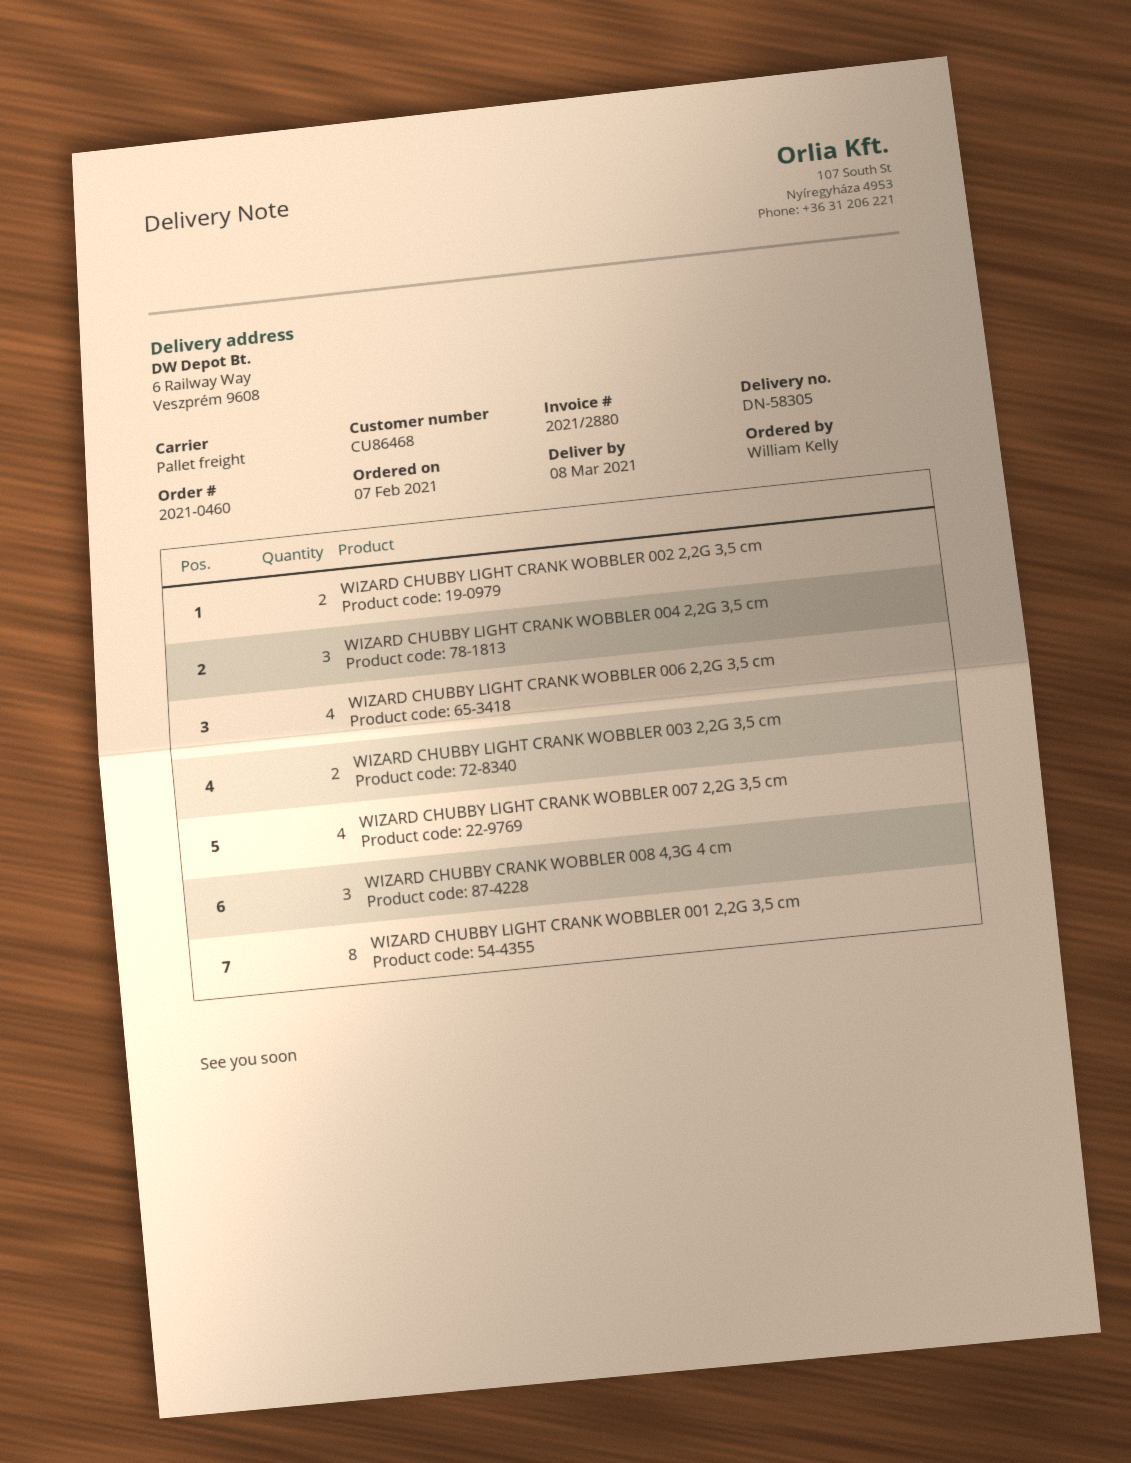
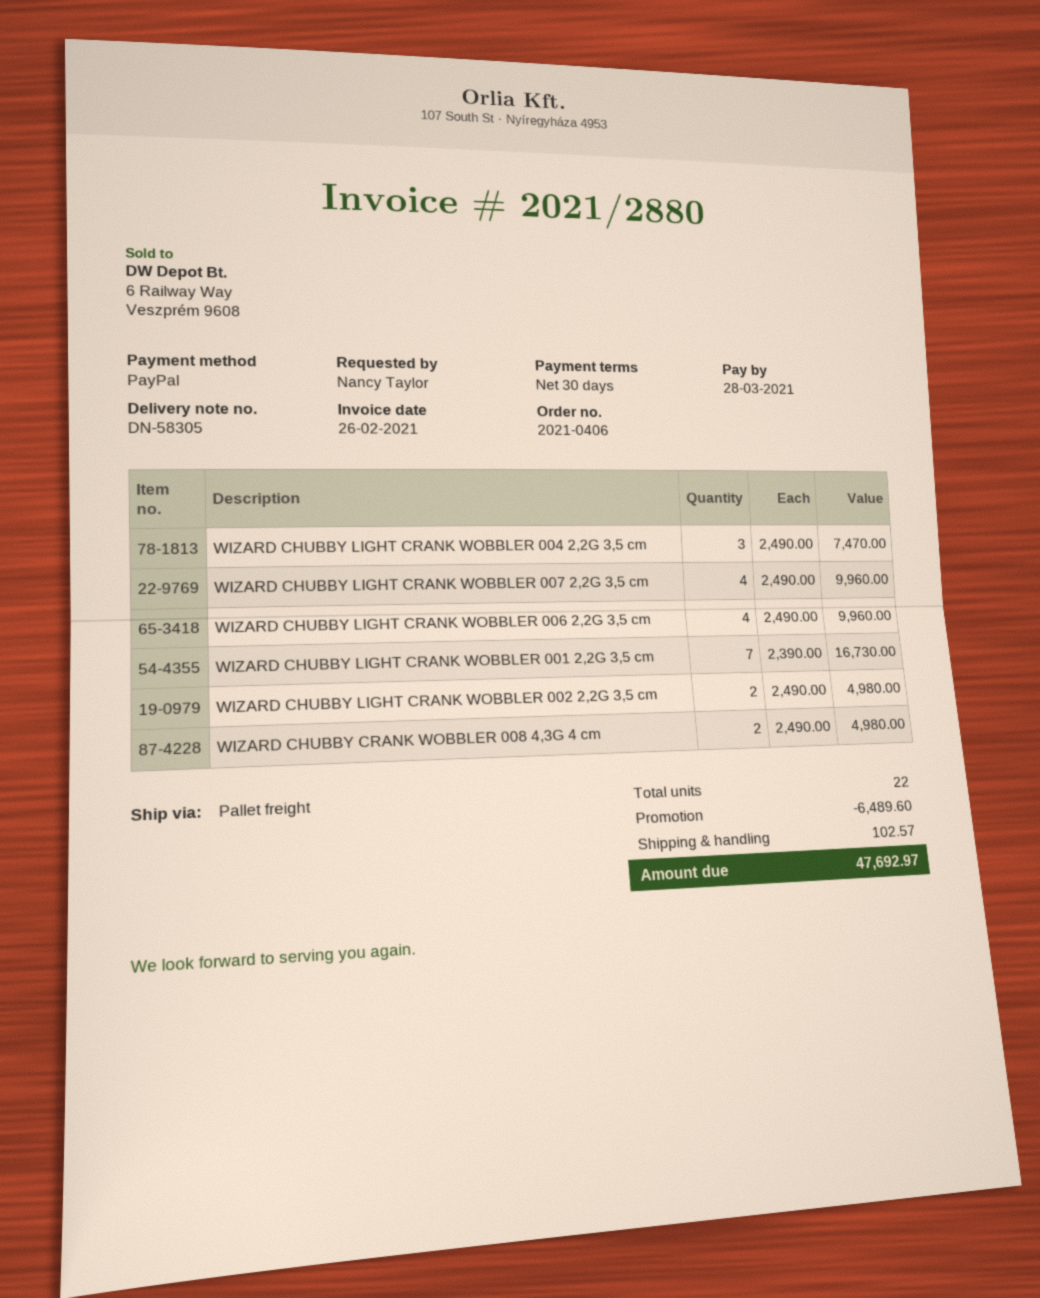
order number: 2021-0460 -> 2021-0406
ordered by: William Kelly -> Nancy Taylor
WIZARD CHUBBY LIGHT CRANK WOBBLER 003 2,2G 3,5 cm: 2 -> none
WIZARD CHUBBY CRANK WOBBLER 008 4,3G 4 cm: 3 -> 2
WIZARD CHUBBY LIGHT CRANK WOBBLER 001 2,2G 3,5 cm: 8 -> 7

